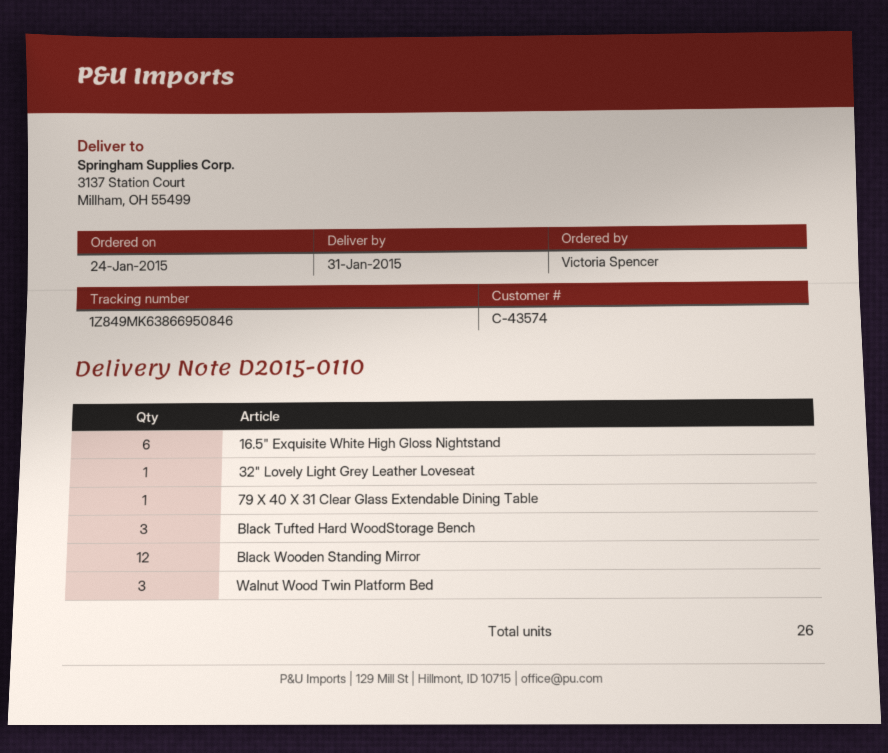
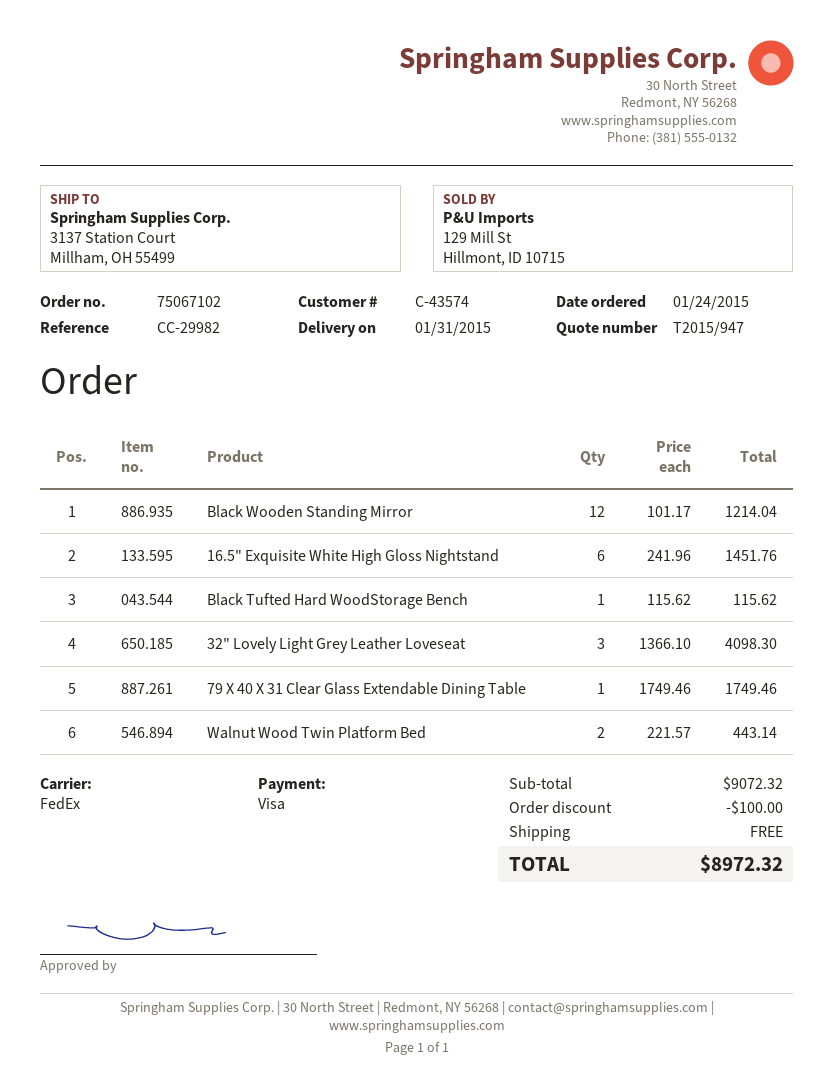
32" Lovely Light Grey Leather Loveseat: 1 -> 3
Black Tufted Hard WoodStorage Bench: 3 -> 1
Walnut Wood Twin Platform Bed: 3 -> 2

